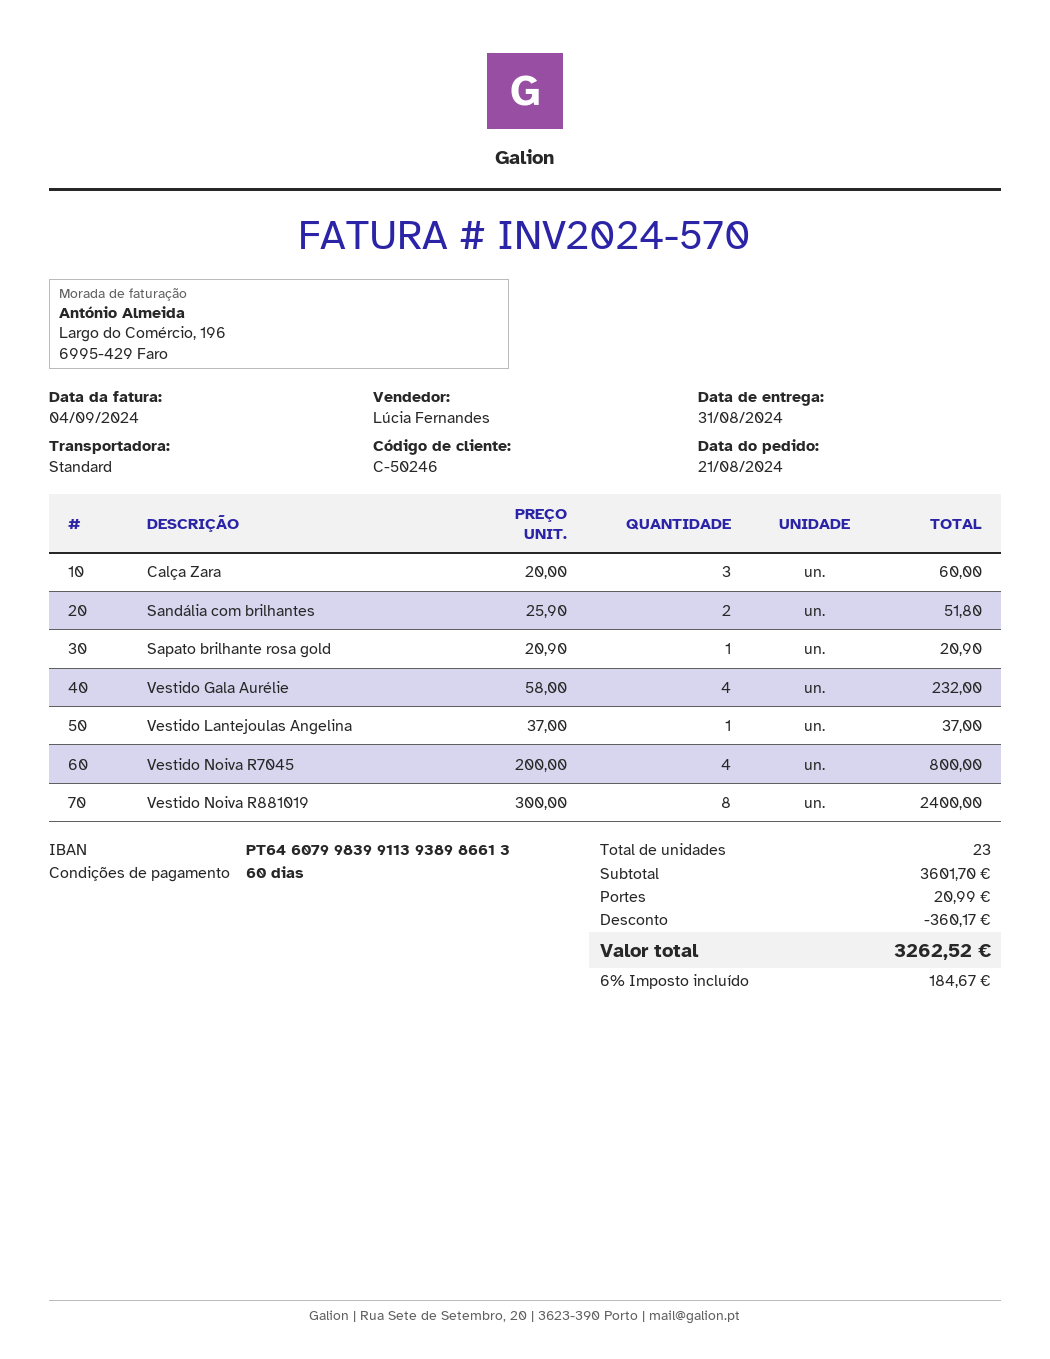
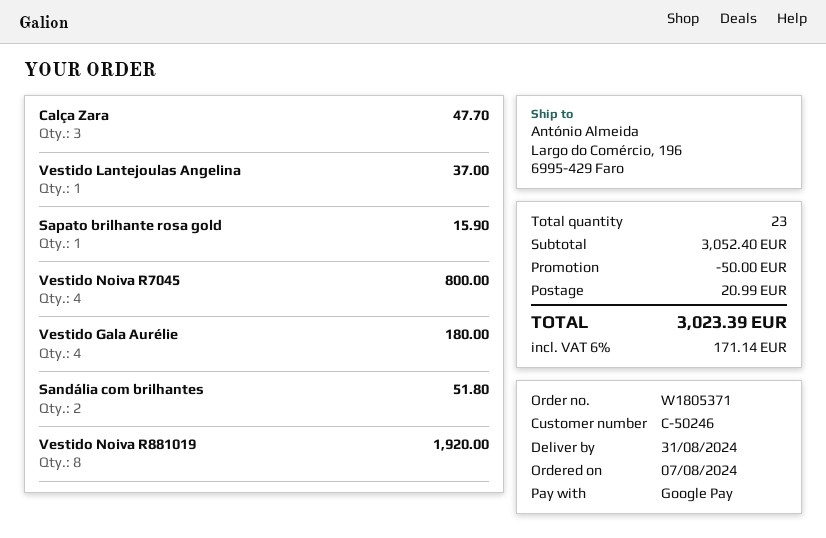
order date: 2024-08-21 -> 2024-08-07
Calça Zara: 3 for 60.00 -> 3 for 47.70
Sapato brilhante rosa gold: 1 for 20.90 -> 1 for 15.90
Vestido Gala Aurélie: 4 for 232.00 -> 4 for 180.00
Vestido Noiva R881019: 8 for 2400.00 -> 8 for 1920.00
subtotal: 3601.70 -> 3052.40
discount: 360.17 -> 50.00
tax: 6% = 184.67 -> 6% = 171.14
total: 3262.52 -> 3023.39

